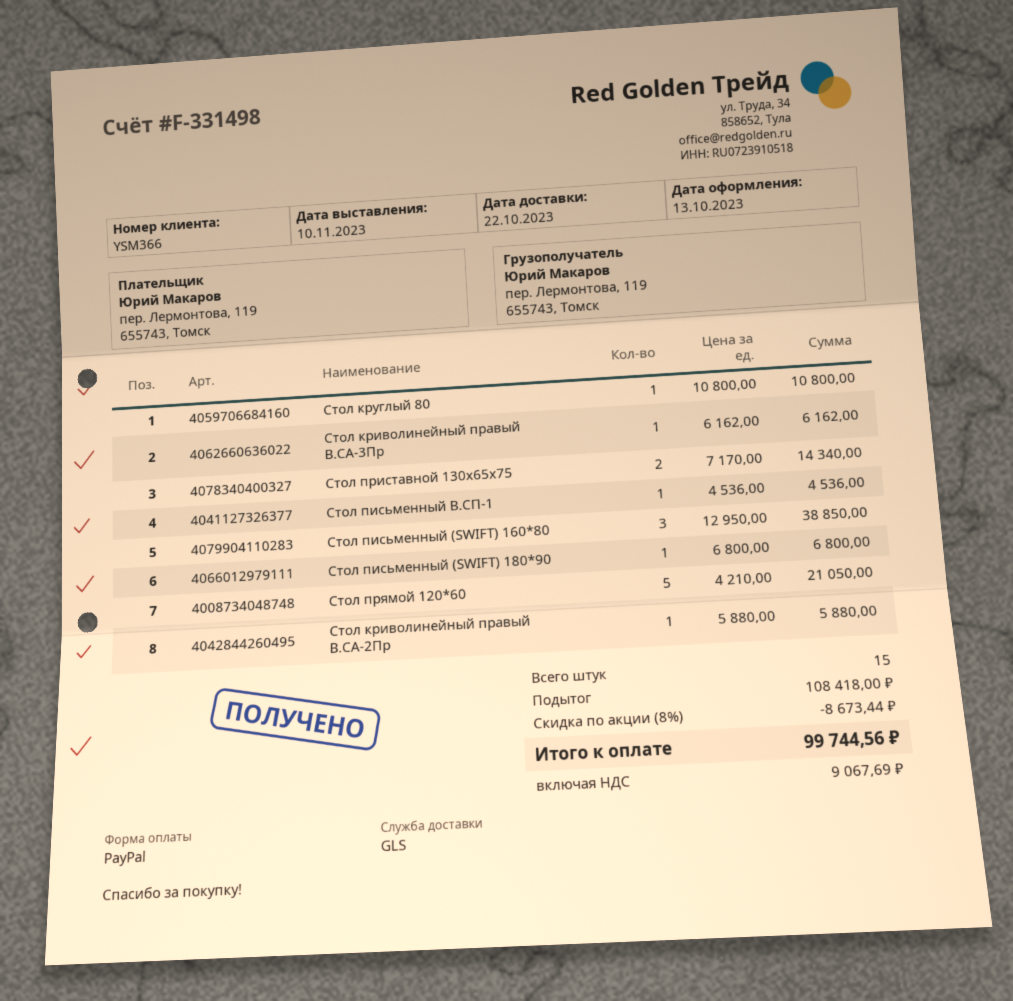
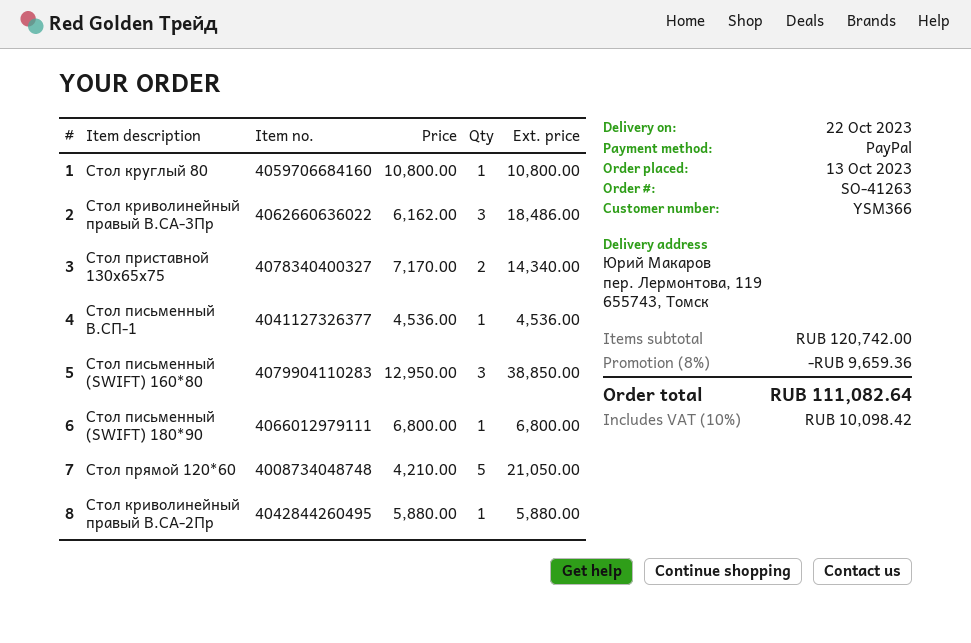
Стол криволинейный правый В.СА-3Пр: 1 x 6162.00 = 6162.00 -> 3 x 6162.00 = 18486.00
subtotal: 108418.00 -> 120742.00
discount: 8% = 8673.44 -> 8% = 9659.36
tax: 9067.69 -> 10098.42
total: 99744.56 -> 111082.64

